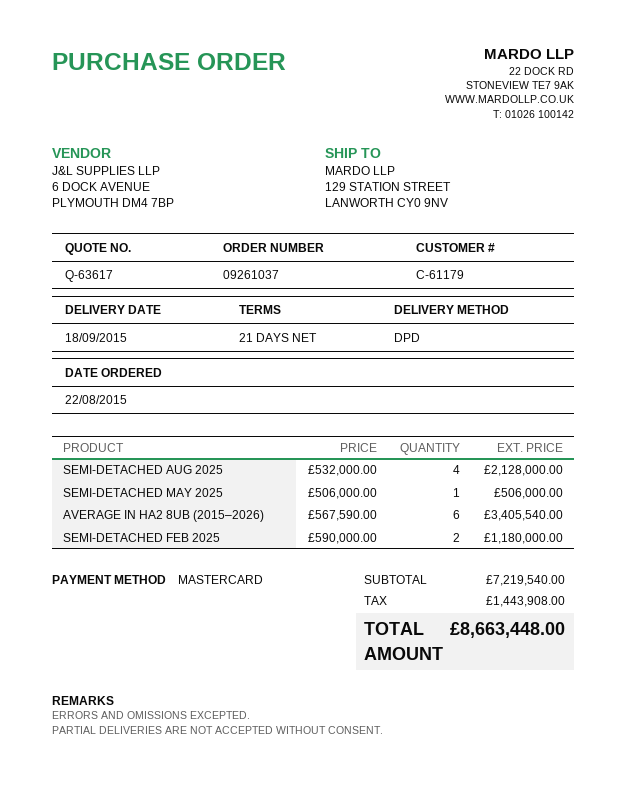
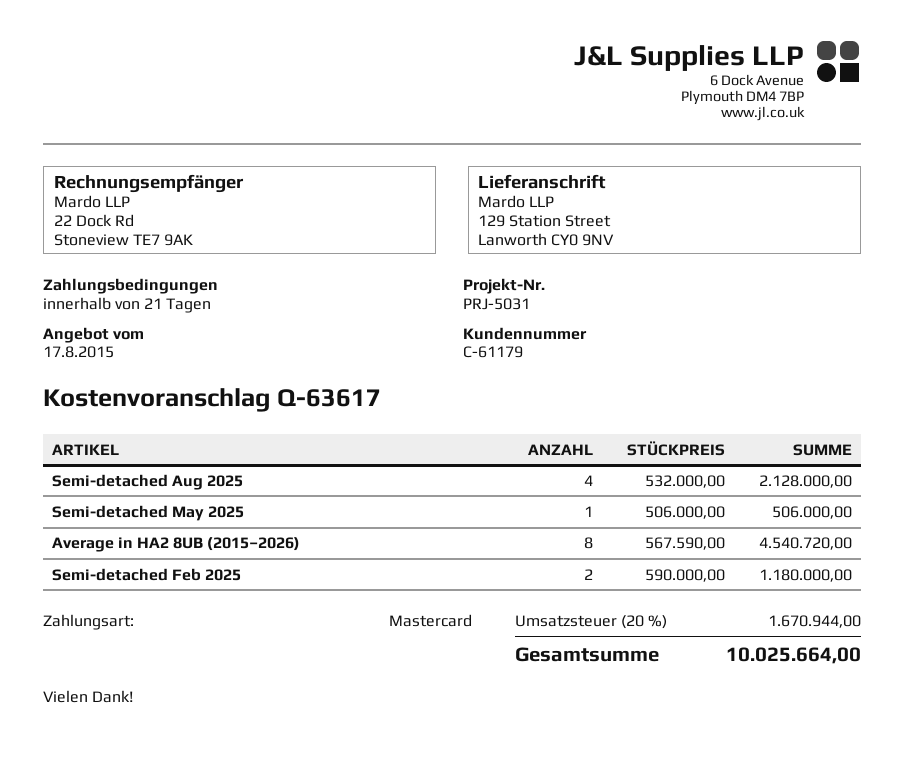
AVERAGE IN HA2 8UB (2015–2026): 6 x 567590.00 = 3405540.00 -> 8 x 567590.00 = 4540720.00
tax: 1443908.00 -> 1670944.00
total: 8663448.00 -> 10025664.00

